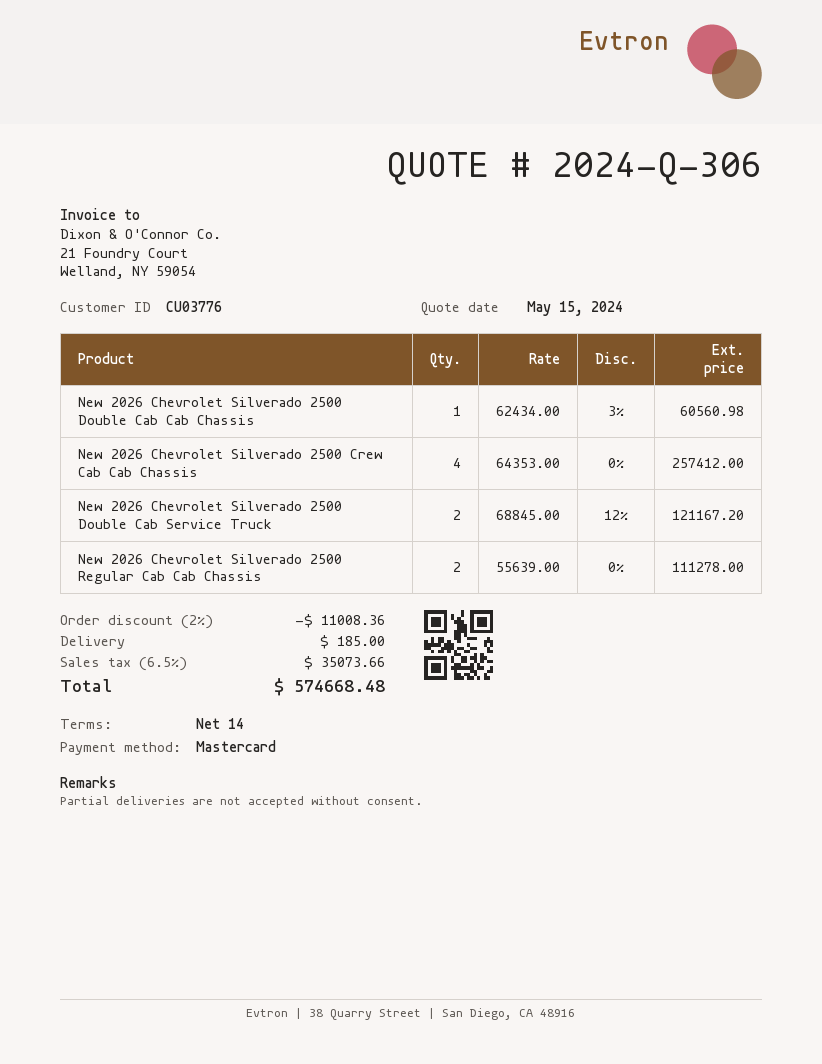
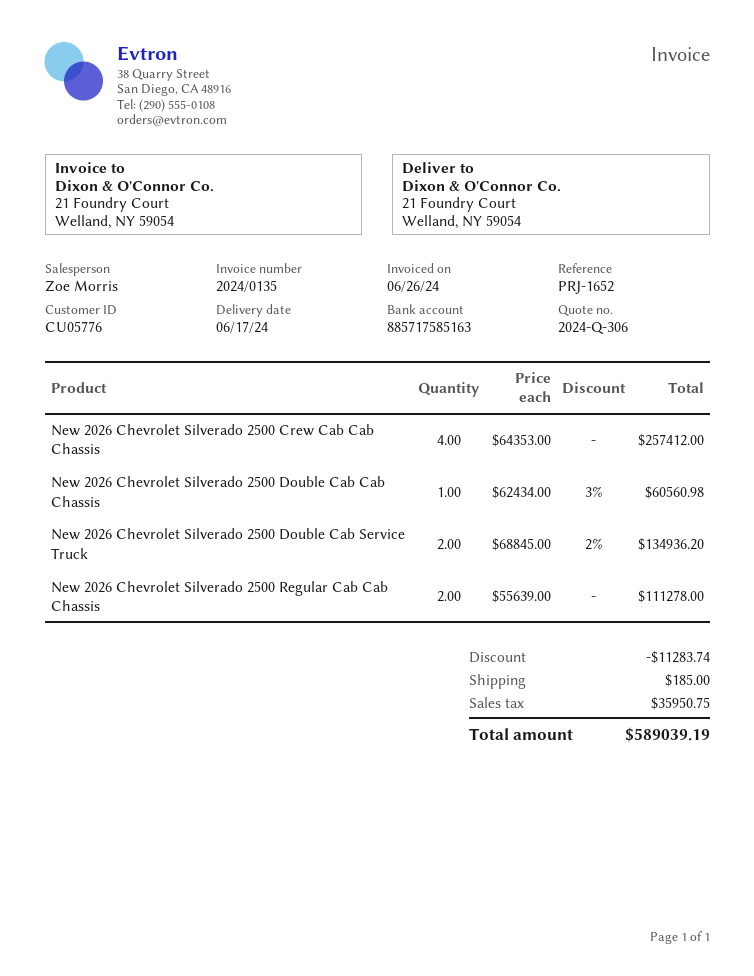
customer number: CU03776 -> CU05776
New 2026 Chevrolet Silverado 2500 Double Cab Service Truck: 2 x 68845.00 - 12% = 121167.20 -> 2 x 68845.00 - 2% = 134936.20
discount: 11008.36 -> 11283.74
tax: 35073.66 -> 35950.75
total: 574668.48 -> 589039.19

